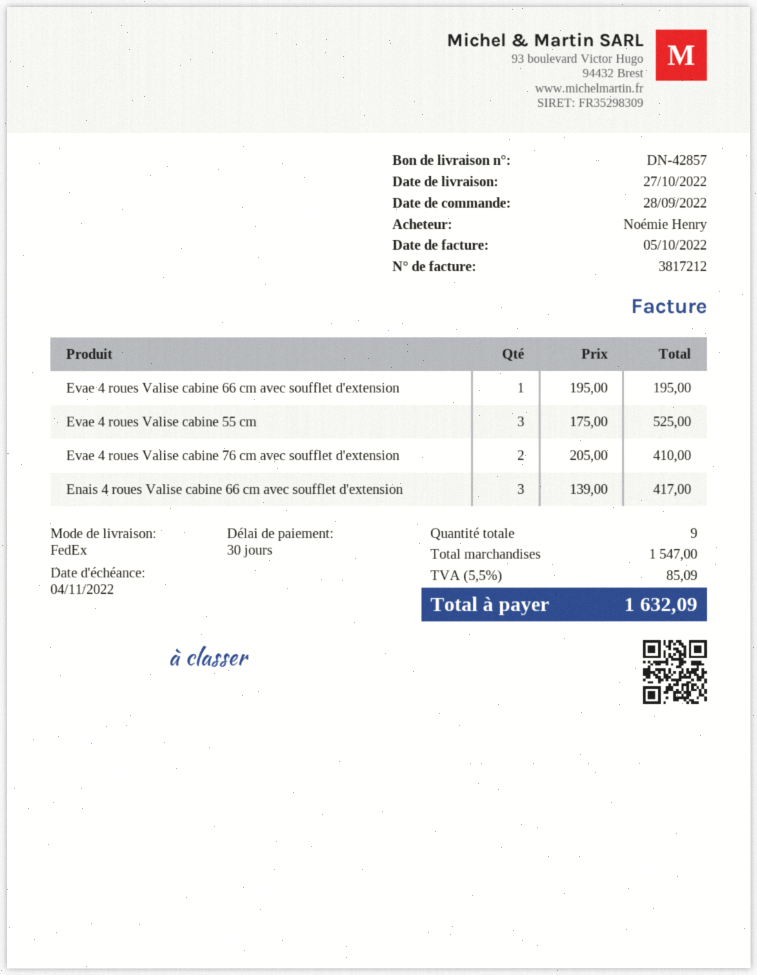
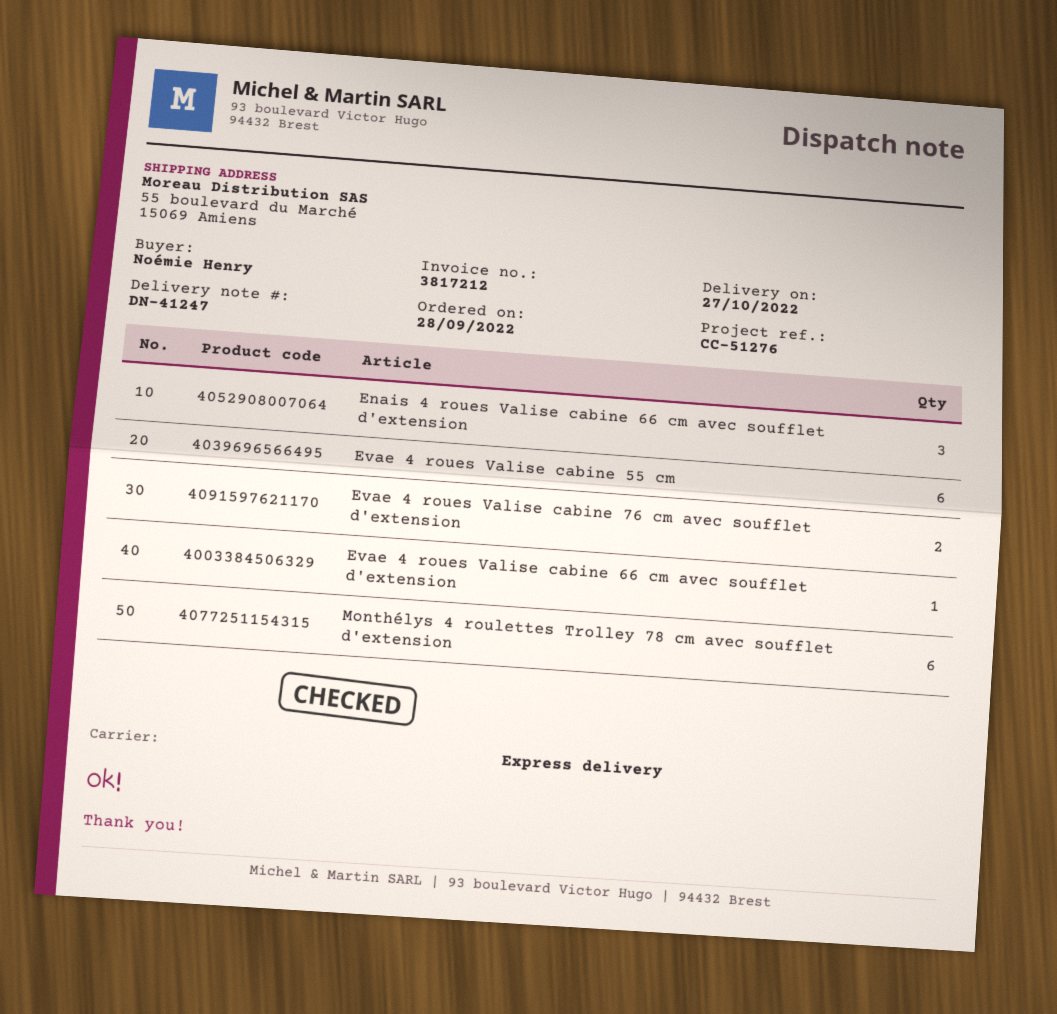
delivery note number: DN-42857 -> DN-41247
shipping method: FedEx -> express
Evae 4 roues Valise cabine 55 cm: 3 -> 6
Monthélys 4 roulettes Trolley 78 cm avec soufflet d'extension: none -> 6

